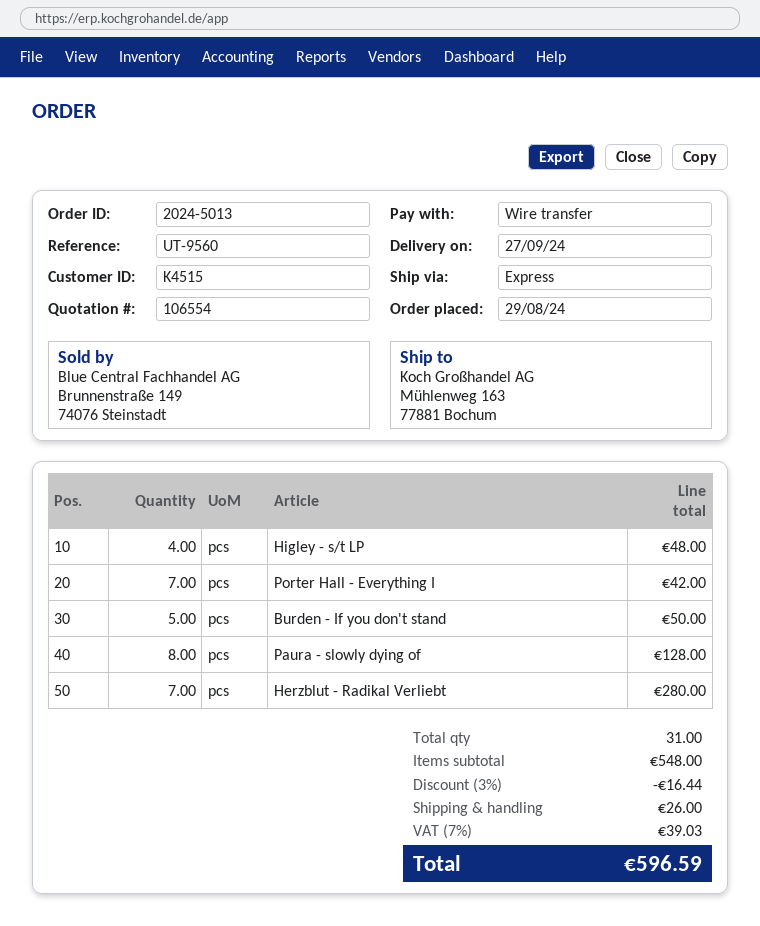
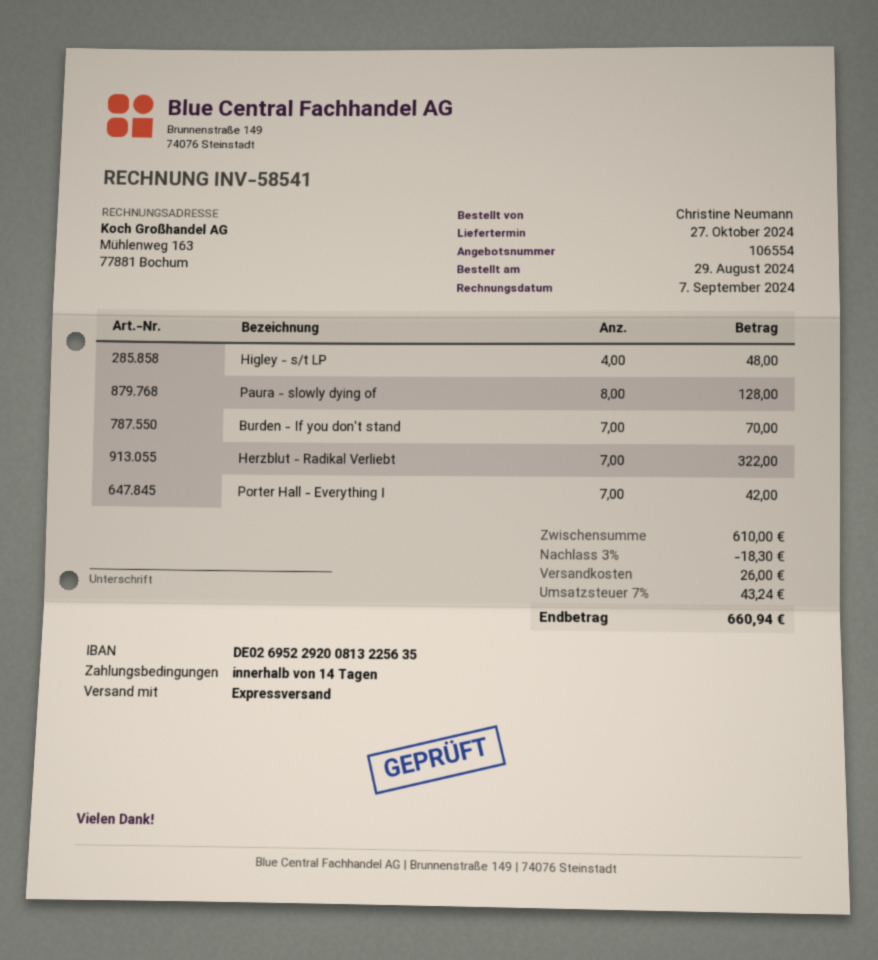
delivery date: 2024-09-27 -> 2024-10-27
Burden - If you don't stand: 5 for 50.00 -> 7 for 70.00
Herzblut - Radikal Verliebt: 7 for 280.00 -> 7 for 322.00
subtotal: 548.00 -> 610.00
discount: 3% = 16.44 -> 3% = 18.30
tax: 7% = 39.03 -> 7% = 43.24
total: 596.59 -> 660.94

